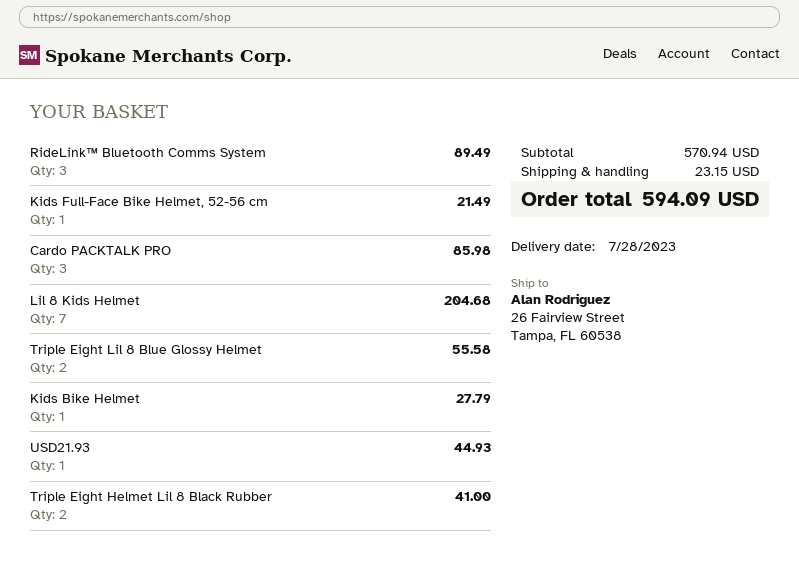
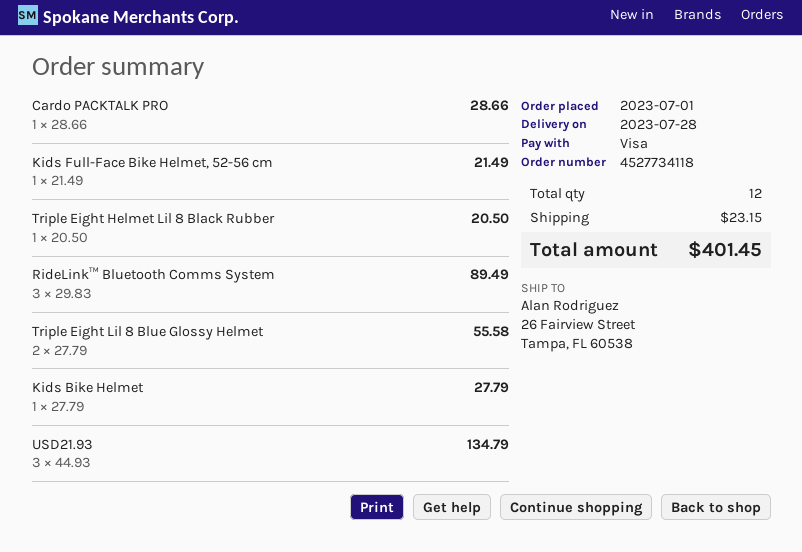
Cardo PACKTALK PRO: 3 for 85.98 -> 1 for 28.66
Lil 8 Kids Helmet: 7 for 204.68 -> none
USD21.93: 1 for 44.93 -> 3 for 134.79
Triple Eight Helmet Lil 8 Black Rubber: 2 for 41.00 -> 1 for 20.50
total: 594.09 -> 401.45

